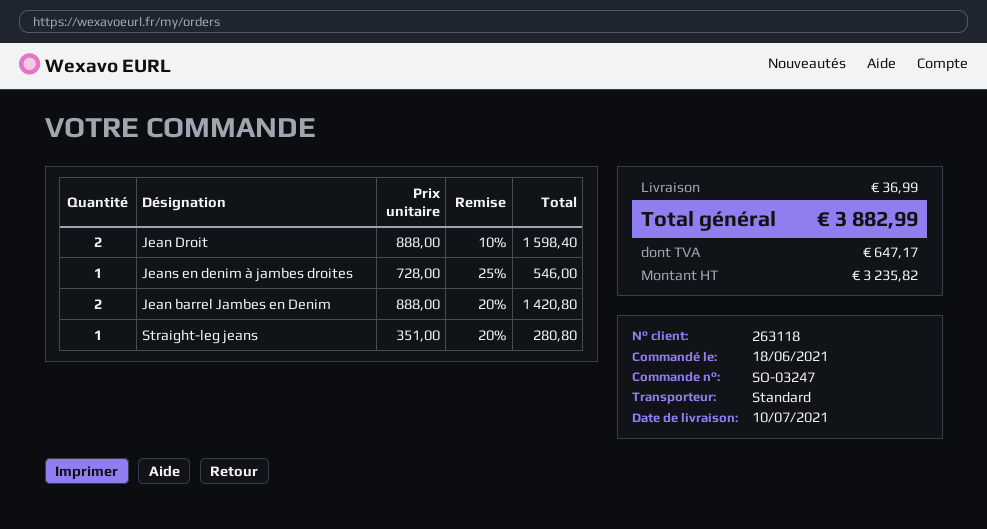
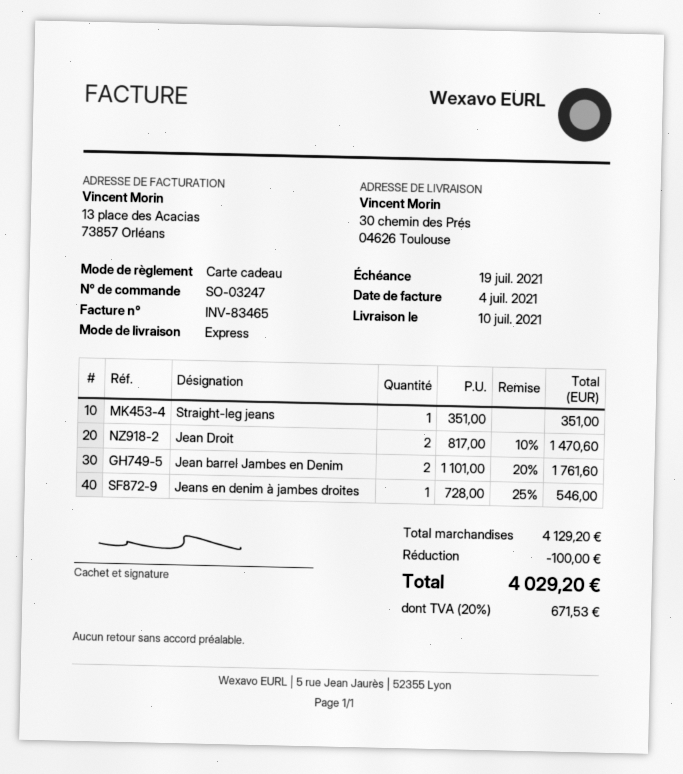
shipping method: standard -> express
Jean Droit: 2 x 888.00 - 10% = 1598.40 -> 2 x 817.00 - 10% = 1470.60
Jean barrel Jambes en Denim: 2 x 888.00 - 20% = 1420.80 -> 2 x 1101.00 - 20% = 1761.60
Straight-leg jeans: 1 x 351.00 - 20% = 280.80 -> 1 x 351.00 = 351.00
discount: none -> 100.00
shipping: 36.99 -> none
tax: 647.17 -> 671.53
total: 3882.99 -> 4029.20

